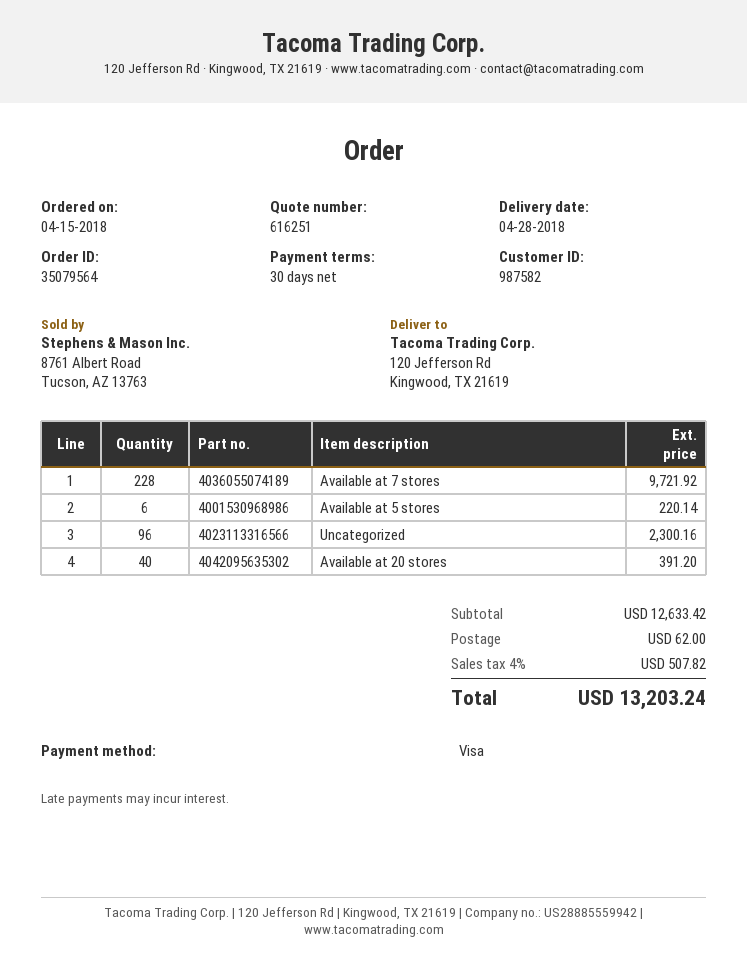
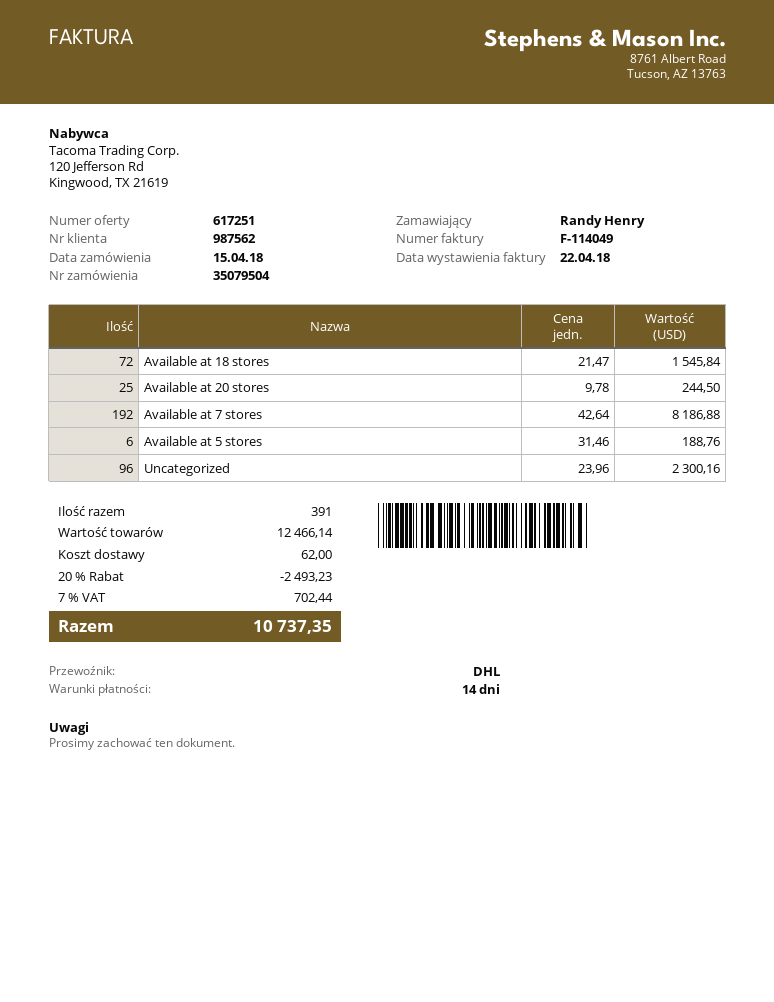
quote number: 616251 -> 617251
order number: 35079564 -> 35079504
payment terms: 30 days -> 14 days
customer number: 987582 -> 987562
Available at 7 stores: 228 for 9721.92 -> 192 for 8186.88
Available at 5 stores: 6 for 220.14 -> 6 for 188.76
Available at 20 stores: 40 for 391.20 -> 25 for 244.50
Available at 18 stores: none -> 72 for 1545.84
subtotal: 12633.42 -> 12466.14
discount: none -> 20% = 2493.23
tax: 4% = 507.82 -> 7% = 702.44
total: 13203.24 -> 10737.35

